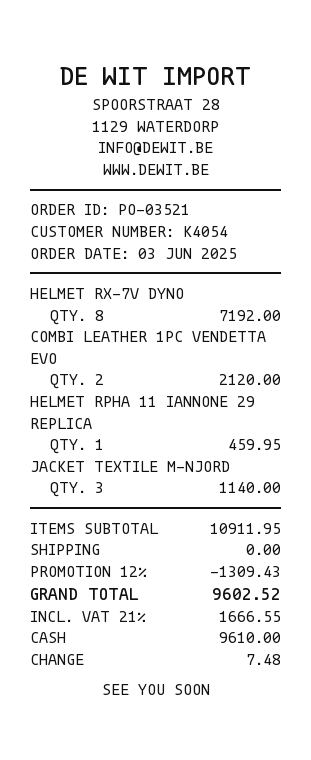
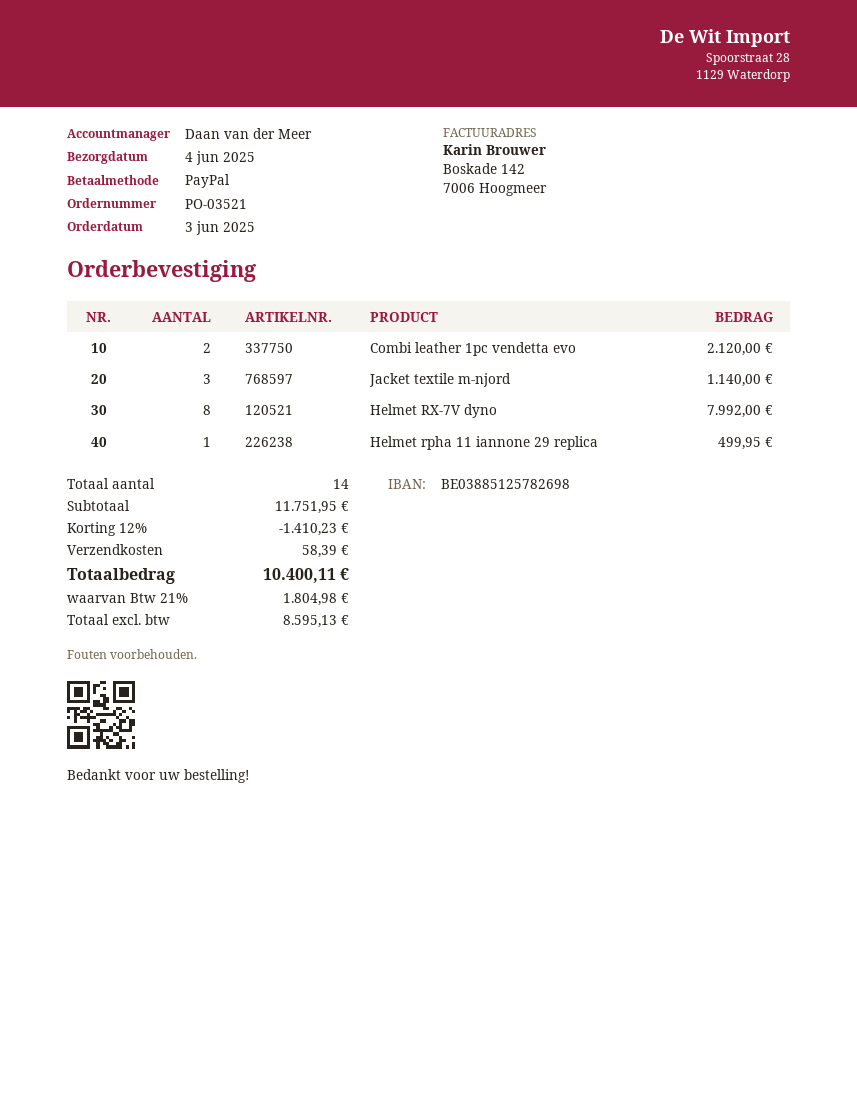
payment method: cash -> PayPal
HELMET RX-7V DYNO: 8 for 7192.00 -> 8 for 7992.00
HELMET RPHA 11 IANNONE 29 REPLICA: 1 for 459.95 -> 1 for 499.95
subtotal: 10911.95 -> 11751.95
discount: 12% = 1309.43 -> 12% = 1410.23
shipping: 0.00 -> 58.39
tax: 21% = 1666.55 -> 21% = 1804.98
total: 9602.52 -> 10400.11

